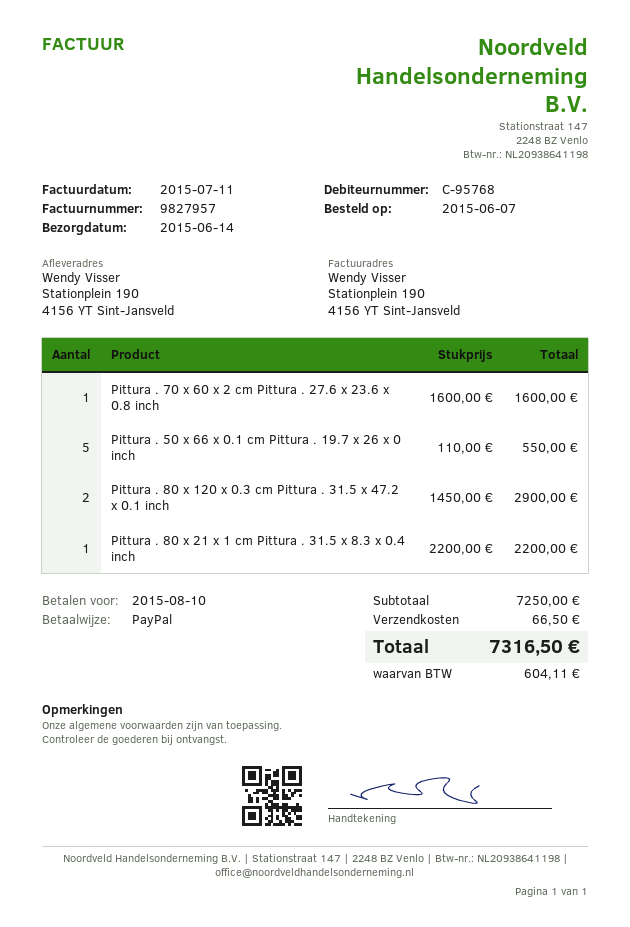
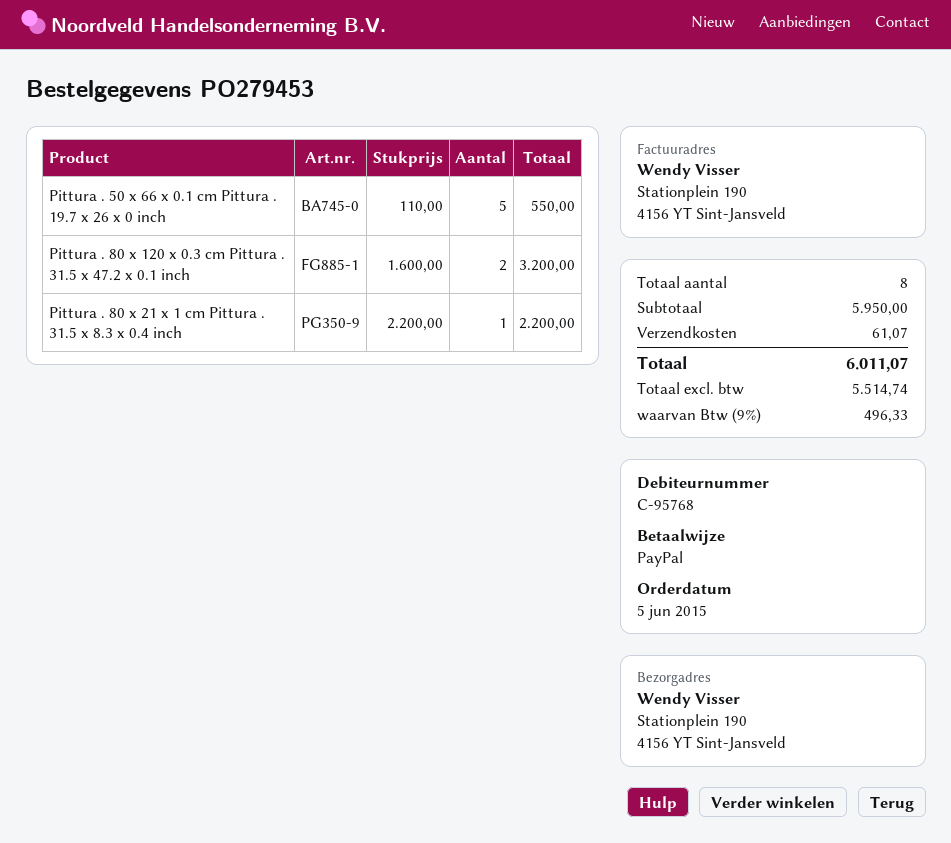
order date: 2015-06-07 -> 2015-06-05
Pittura . 70 x 60 x 2 cm Pittura . 27.6 x 23.6 x 0.8 inch: 1 x 1600.00 = 1600.00 -> none
Pittura . 80 x 120 x 0.3 cm Pittura . 31.5 x 47.2 x 0.1 inch: 2 x 1450.00 = 2900.00 -> 2 x 1600.00 = 3200.00
subtotal: 7250.00 -> 5950.00
shipping: 66.50 -> 61.07
tax: 604.11 -> 496.33
total: 7316.50 -> 6011.07

